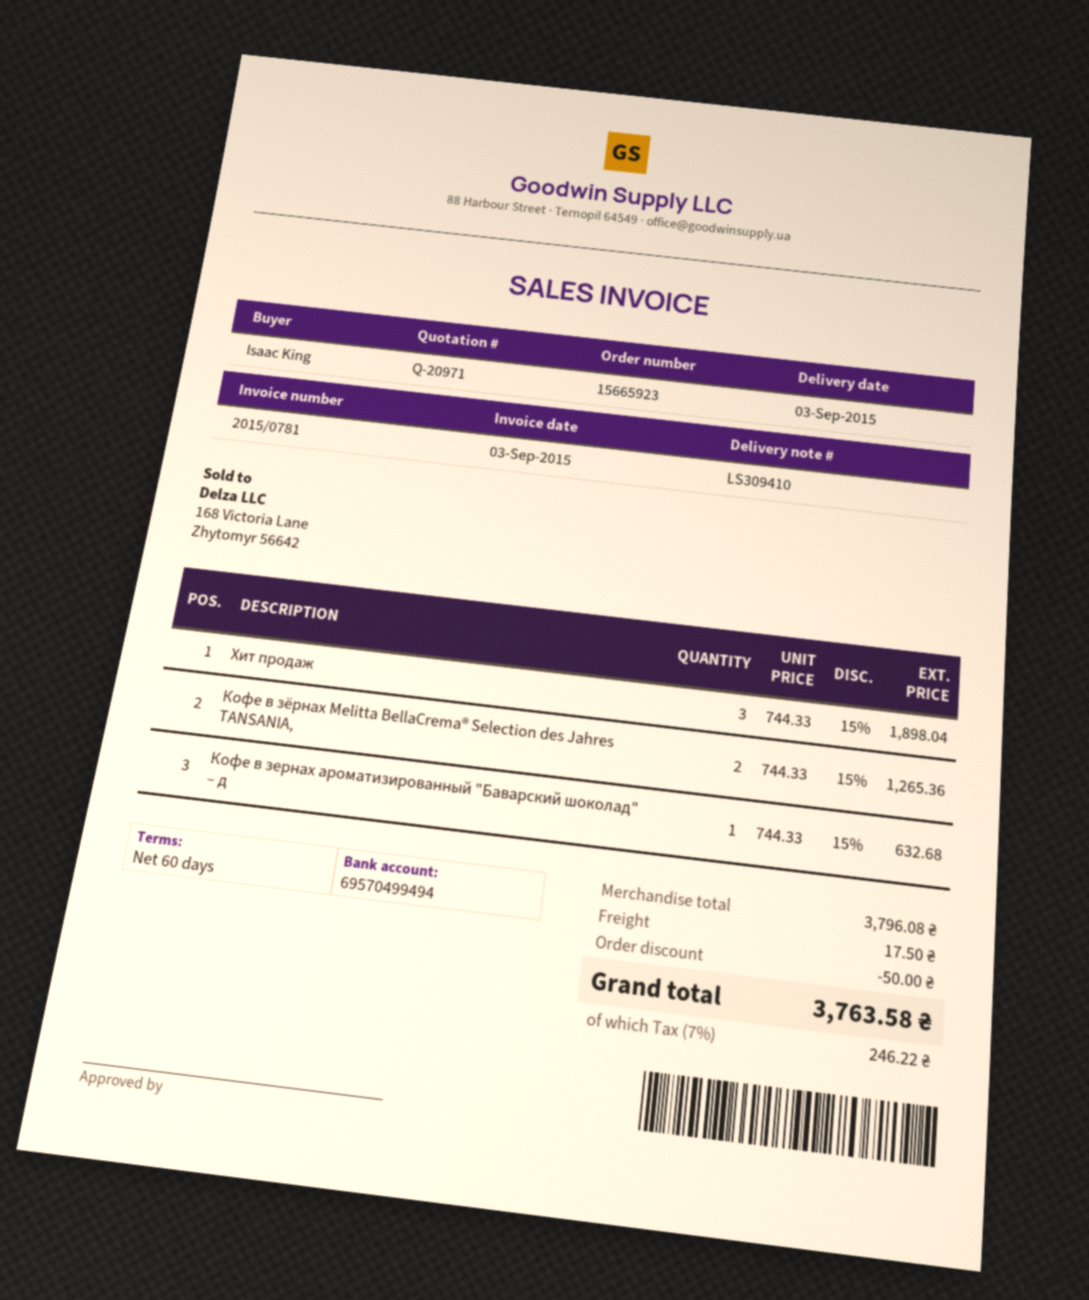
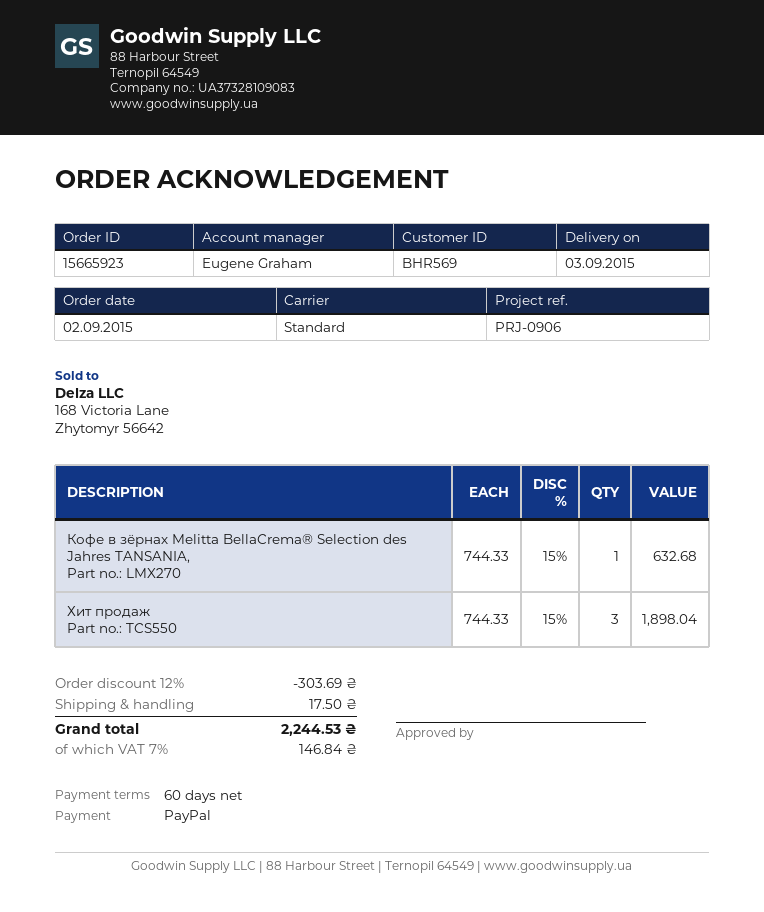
Кофе в зёрнах Melitta BellaCrema® Selection des Jahres TANSANIA,: 2 x 744.33 - 15% = 1265.36 -> 1 x 744.33 - 15% = 632.68
Кофе в зернах ароматизированный "Баварский шоколад" – д: 1 x 744.33 - 15% = 632.68 -> none
discount: 50.00 -> 303.69
tax: 7% = 246.22 -> 7% = 146.84
total: 3763.58 -> 2244.53

